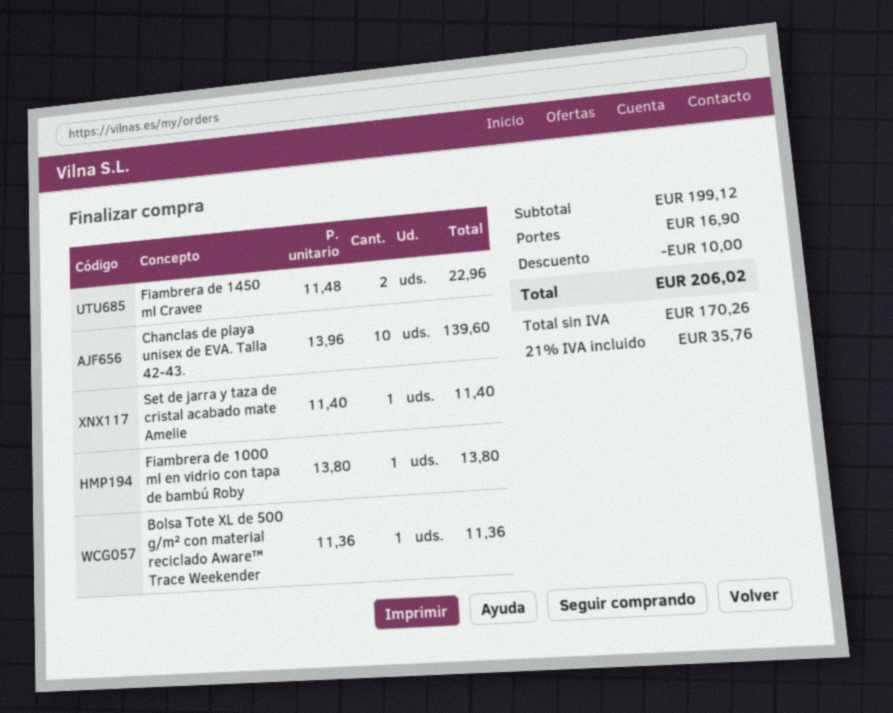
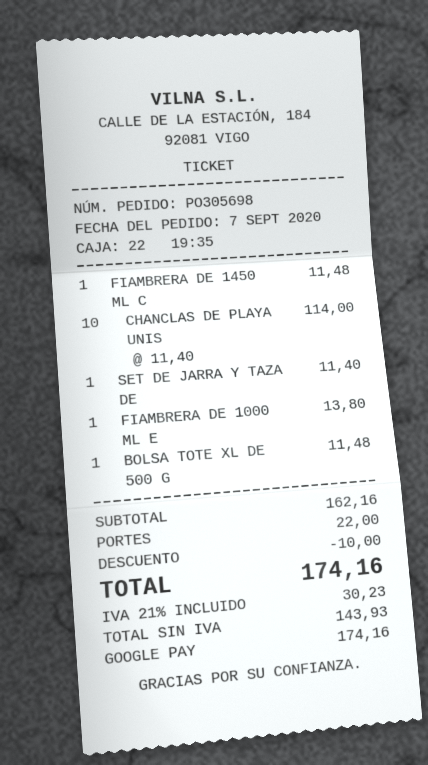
Fiambrera de 1450 ml Cravee: 2 x 11.48 = 22.96 -> 1 x 11.48 = 11.48
Chanclas de playa unisex de EVA. Talla 42-43.: 10 x 13.96 = 139.60 -> 10 x 11.40 = 114.00
Bolsa Tote XL de 500 g/m² con material reciclado Aware™ Trace Weekender: 1 x 11.36 = 11.36 -> 1 x 11.48 = 11.48
subtotal: 199.12 -> 162.16
shipping: 16.90 -> 22.00
net: 170.26 -> 143.93
tax: 21% = 35.76 -> 21% = 30.23
total: 206.02 -> 174.16

